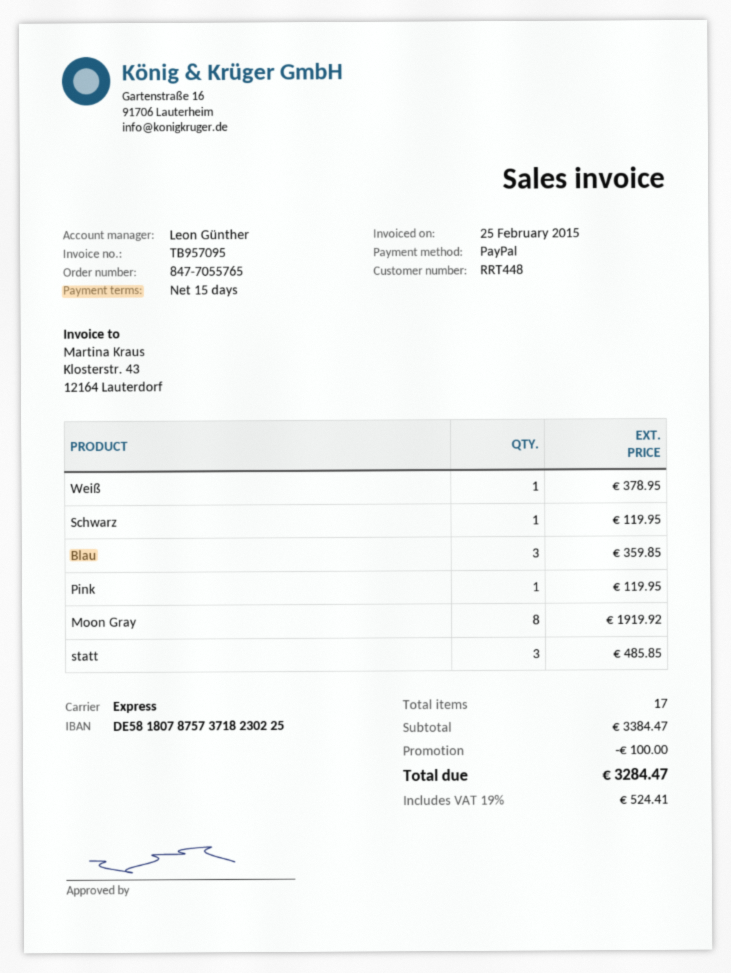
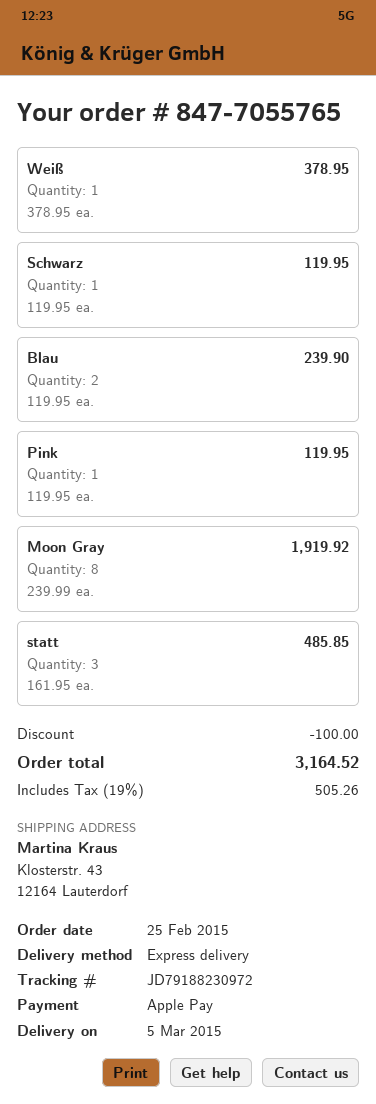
payment method: PayPal -> Apple Pay
Blau: 3 for 359.85 -> 2 for 239.90
tax: 19% = 524.41 -> 19% = 505.26
total: 3284.47 -> 3164.52

